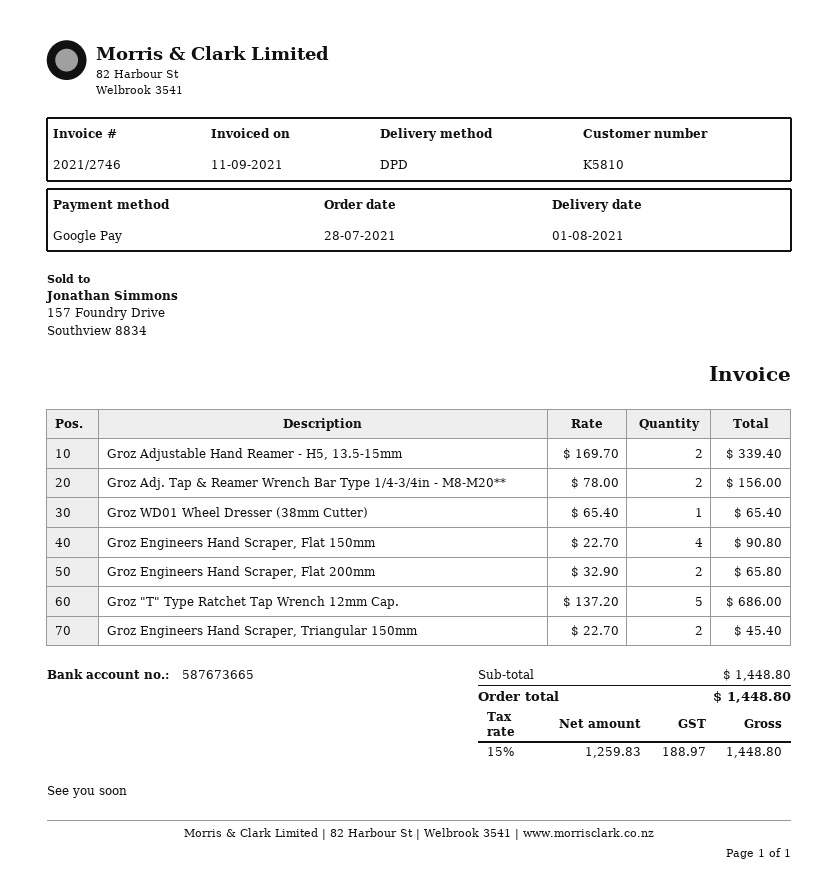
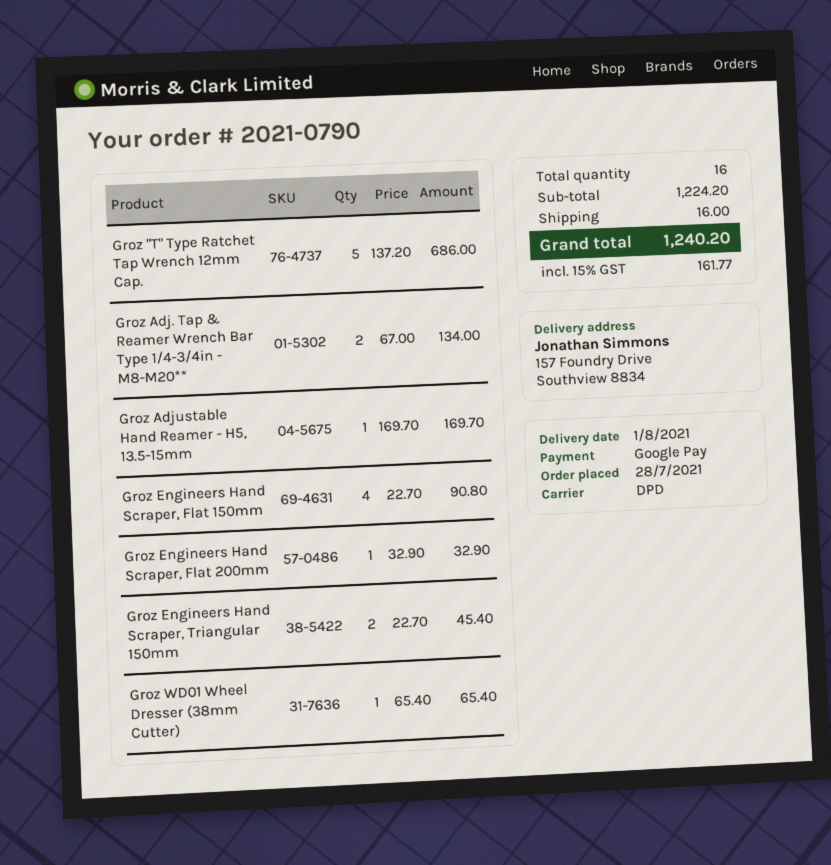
Groz Adjustable Hand Reamer - H5, 13.5-15mm: 2 x 169.70 = 339.40 -> 1 x 169.70 = 169.70
Groz Adj. Tap & Reamer Wrench Bar Type 1/4-3/4in - M8-M20**: 2 x 78.00 = 156.00 -> 2 x 67.00 = 134.00
Groz Engineers Hand Scraper, Flat 200mm: 2 x 32.90 = 65.80 -> 1 x 32.90 = 32.90
subtotal: 1448.80 -> 1224.20
shipping: none -> 16.00
tax: 15% = 188.97 -> 15% = 161.77
total: 1448.80 -> 1240.20

